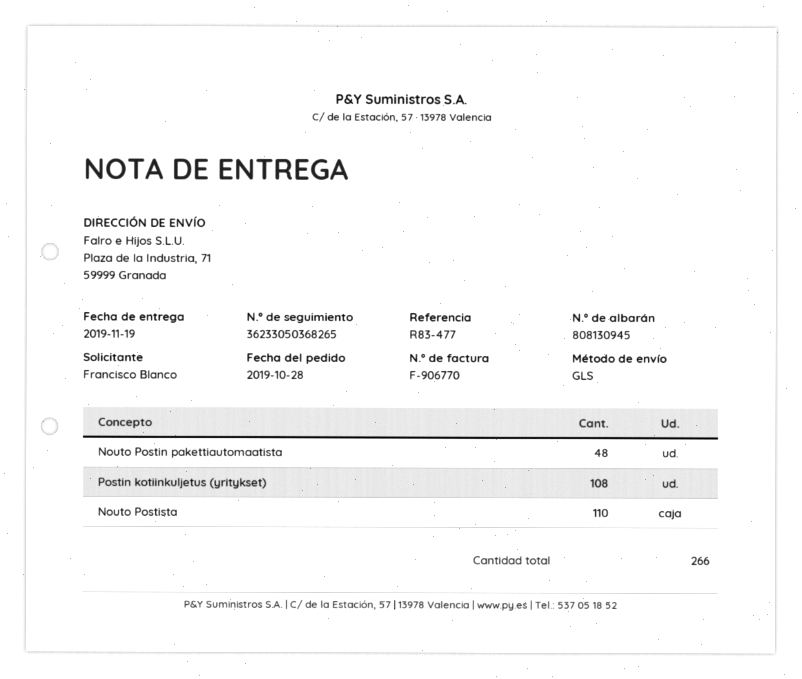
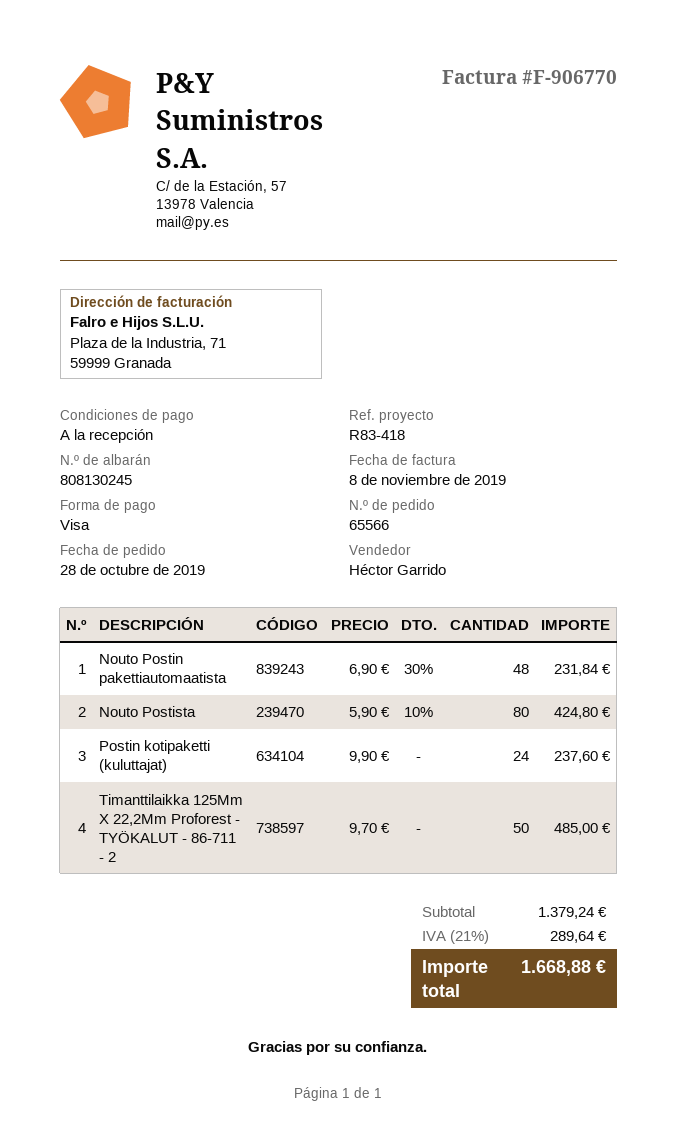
delivery note number: 808130945 -> 808130245
reference: R83-477 -> R83-418
Postin kotiinkuljetus (yritykset): 108 -> none
Nouto Postista: 110 -> 80
Postin kotipaketti (kuluttajat): none -> 24
Timanttilaikka 125Mm X 22,2Mm Proforest - TYÖKALUT - 86-711 - 2: none -> 50

